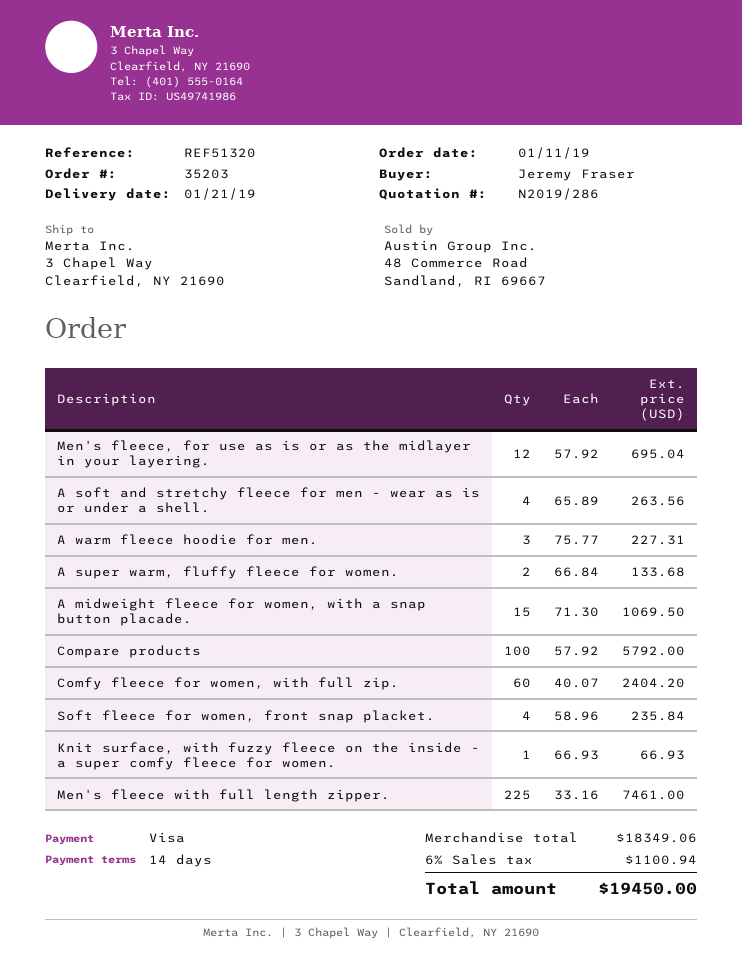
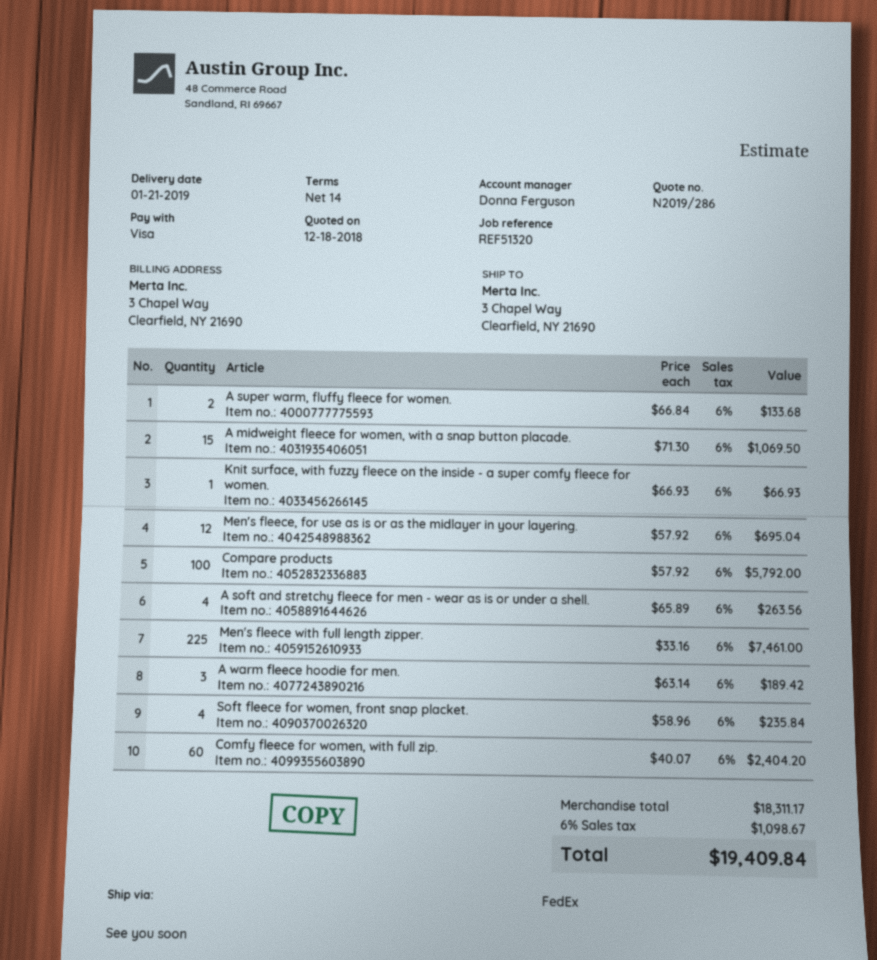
A warm fleece hoodie for men.: 3 x 75.77 = 227.31 -> 3 x 63.14 = 189.42
subtotal: 18349.06 -> 18311.17
tax: 6% = 1100.94 -> 6% = 1098.67
total: 19450.00 -> 19409.84

